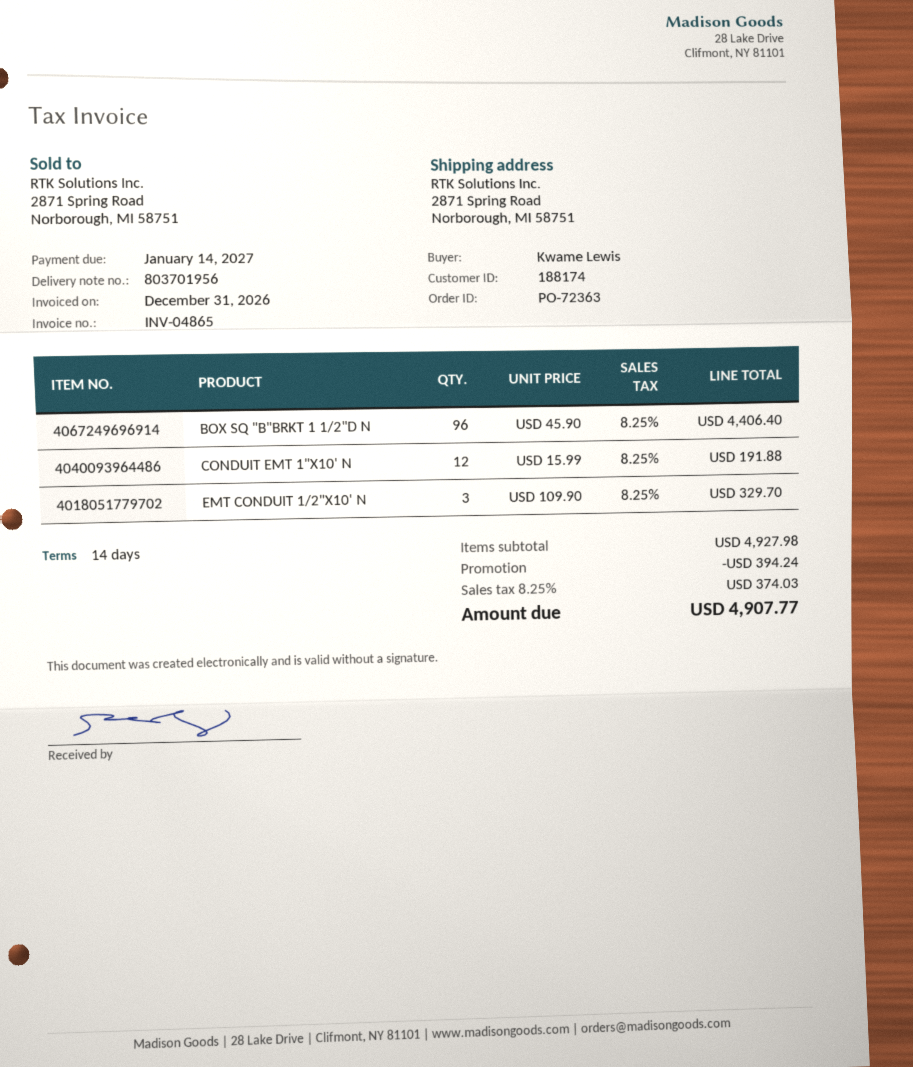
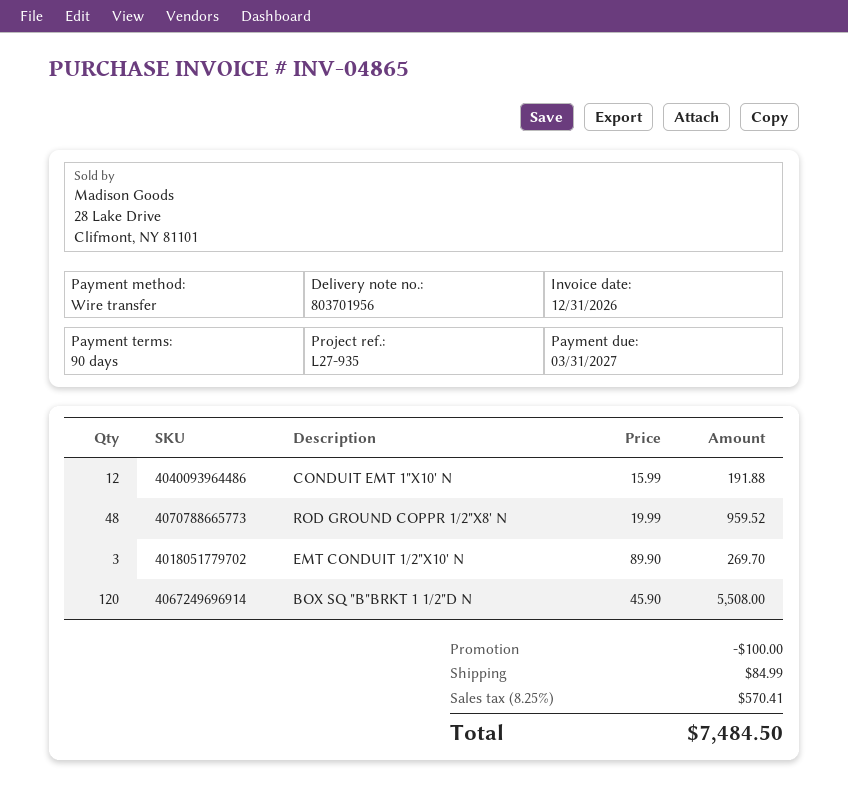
payment terms: 14 days -> 90 days
due date: 2027-01-14 -> 2027-03-31
BOX SQ "B"BRKT 1 1/2"D N: 96 x 45.90 = 4406.40 -> 120 x 45.90 = 5508.00
EMT CONDUIT 1/2"X10' N: 3 x 109.90 = 329.70 -> 3 x 89.90 = 269.70
ROD GROUND COPPR 1/2"X8' N: none -> 48 x 19.99 = 959.52
discount: 394.24 -> 100.00
shipping: none -> 84.99
tax: 8.25% = 374.03 -> 8.25% = 570.41
total: 4907.77 -> 7484.50

